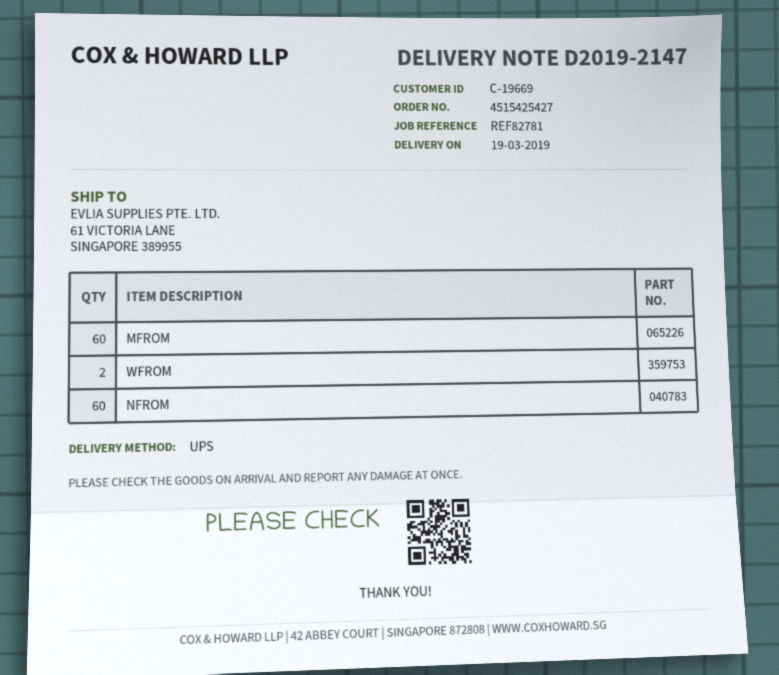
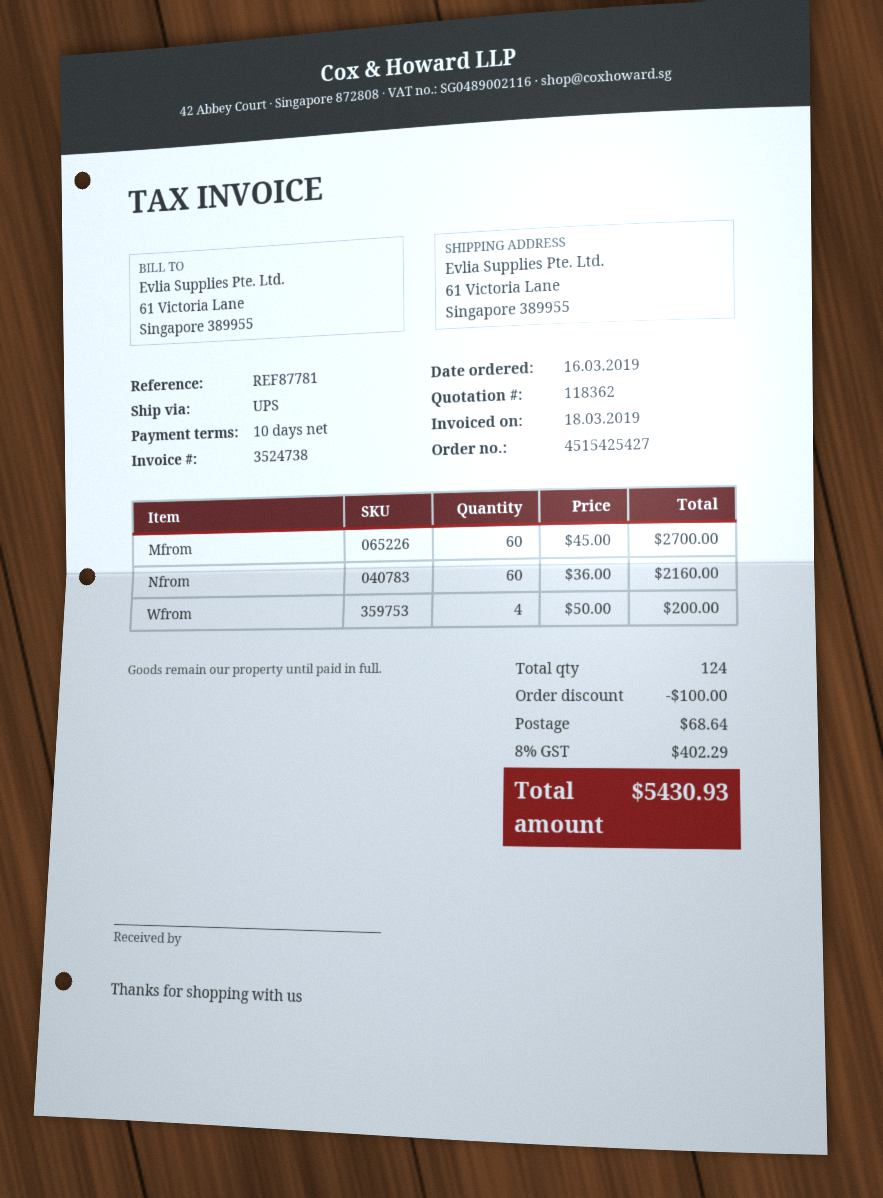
reference: REF82781 -> REF87781
WFROM: 2 -> 4

